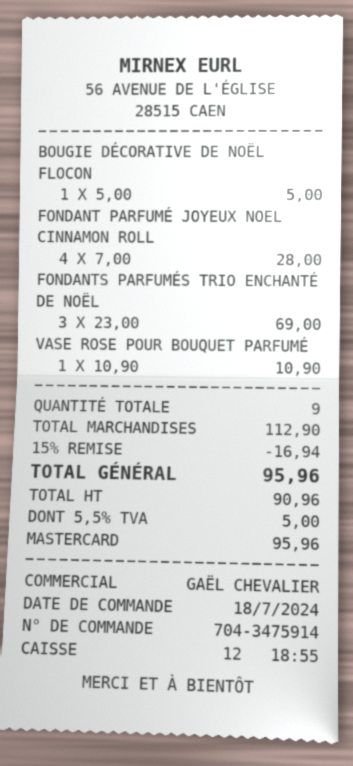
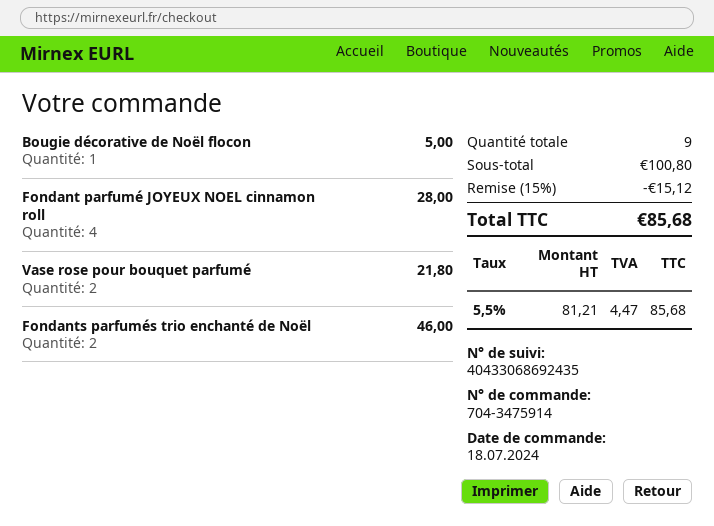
FONDANTS PARFUMÉS TRIO ENCHANTÉ DE NOËL: 3 for 69.00 -> 2 for 46.00
VASE ROSE POUR BOUQUET PARFUMÉ: 1 for 10.90 -> 2 for 21.80
subtotal: 112.90 -> 100.80
discount: 15% = 16.94 -> 15% = 15.12
net: 90.96 -> 81.21
tax: 5.5% = 5.00 -> 5.5% = 4.47
total: 95.96 -> 85.68

